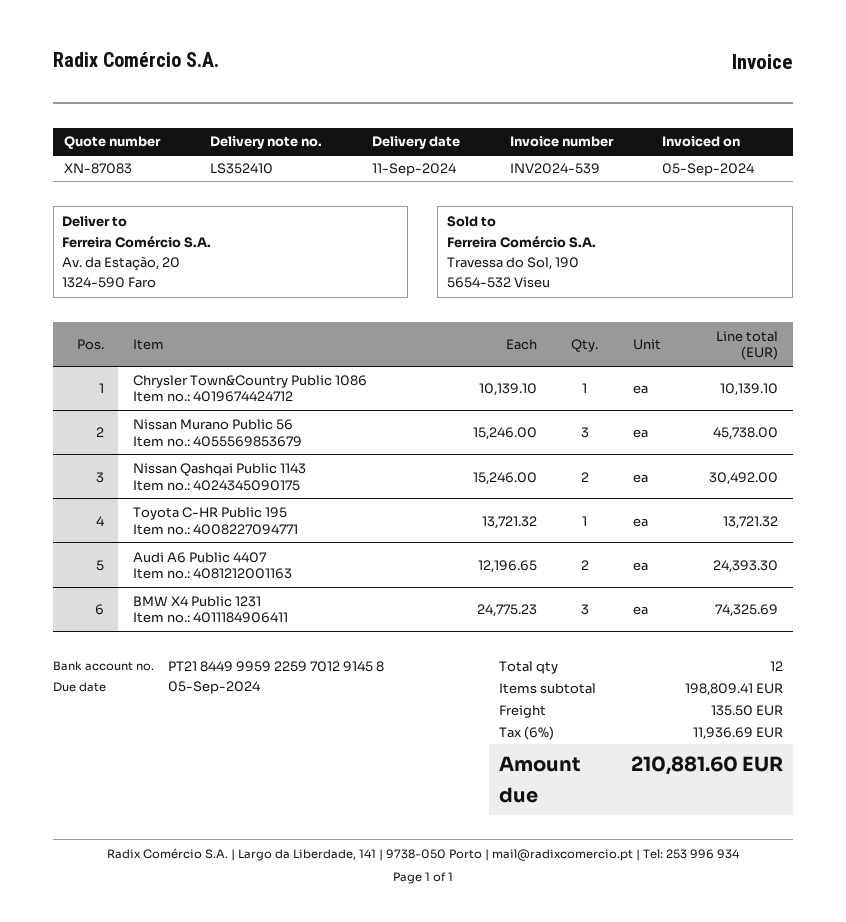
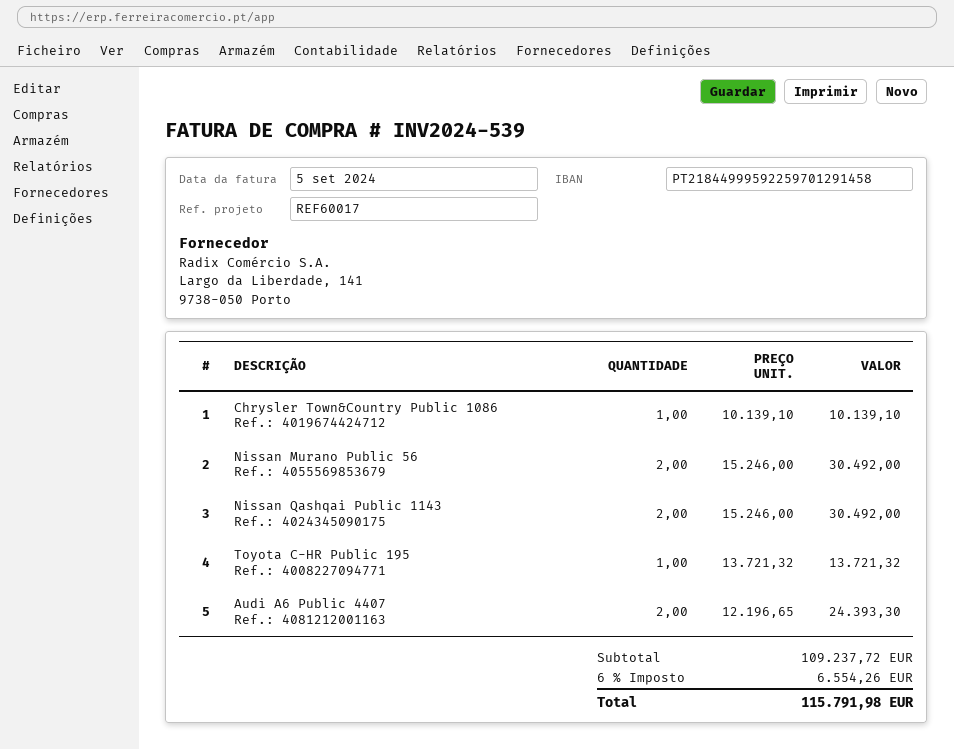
Nissan Murano Public 56: 3 x 15246.00 = 45738.00 -> 2 x 15246.00 = 30492.00
BMW X4 Public 1231: 3 x 24775.23 = 74325.69 -> none
subtotal: 198809.41 -> 109237.72
shipping: 135.50 -> none
tax: 6% = 11936.69 -> 6% = 6554.26
total: 210881.60 -> 115791.98

